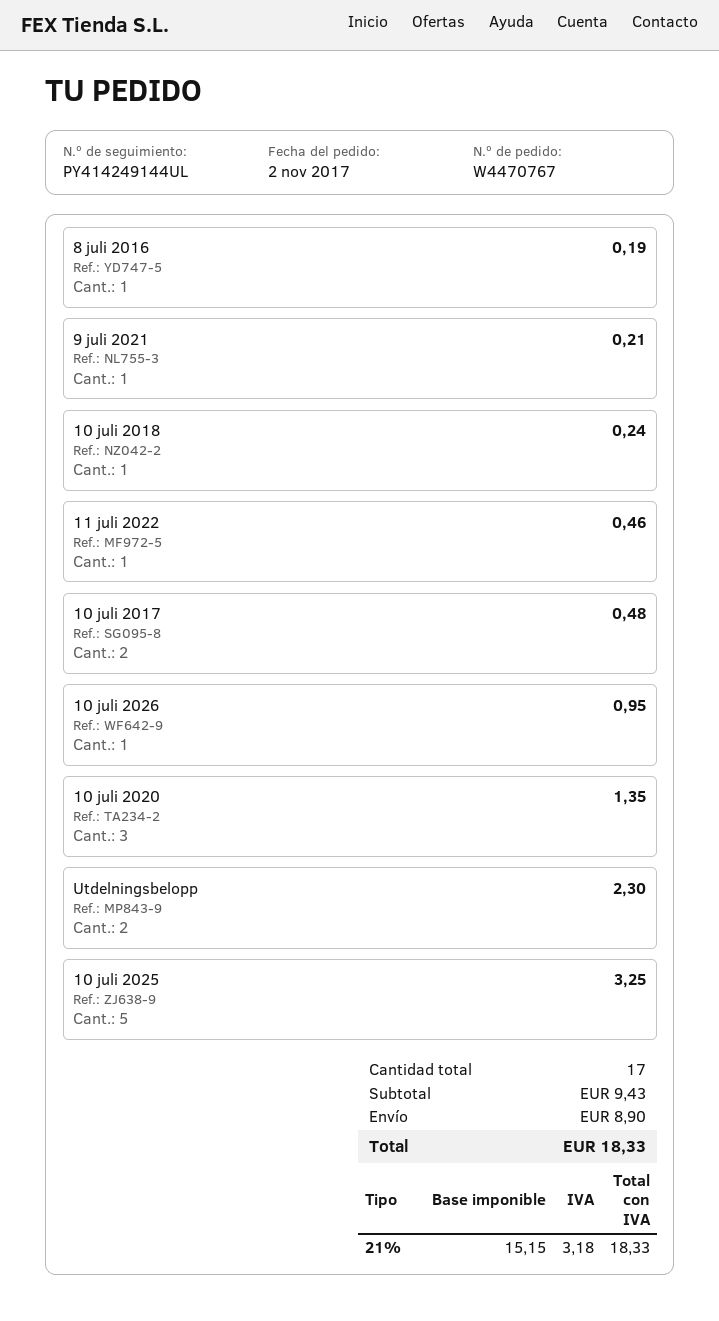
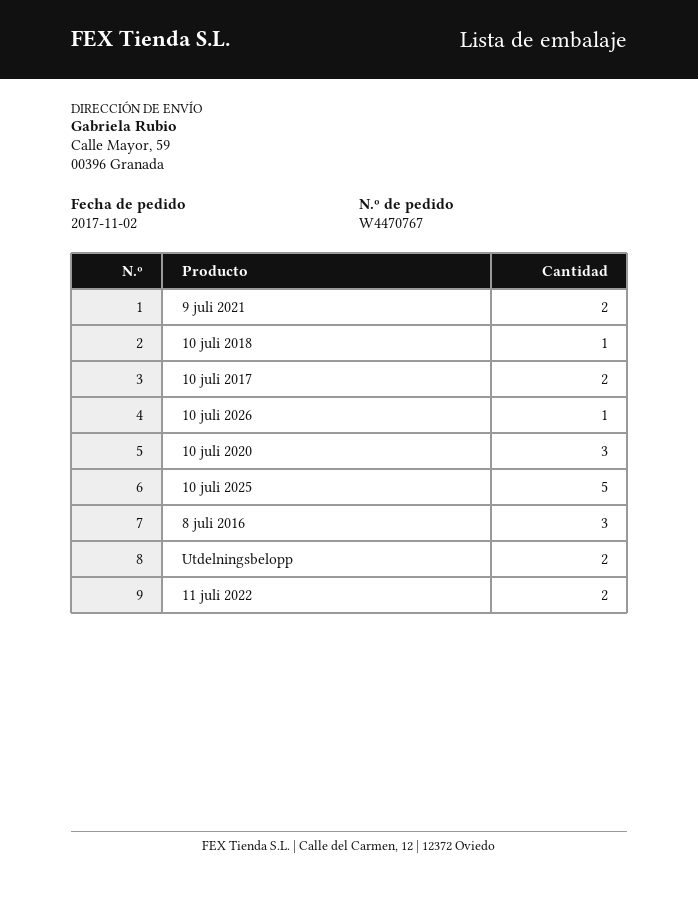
8 juli 2016: 1 -> 3
9 juli 2021: 1 -> 2
11 juli 2022: 1 -> 2

